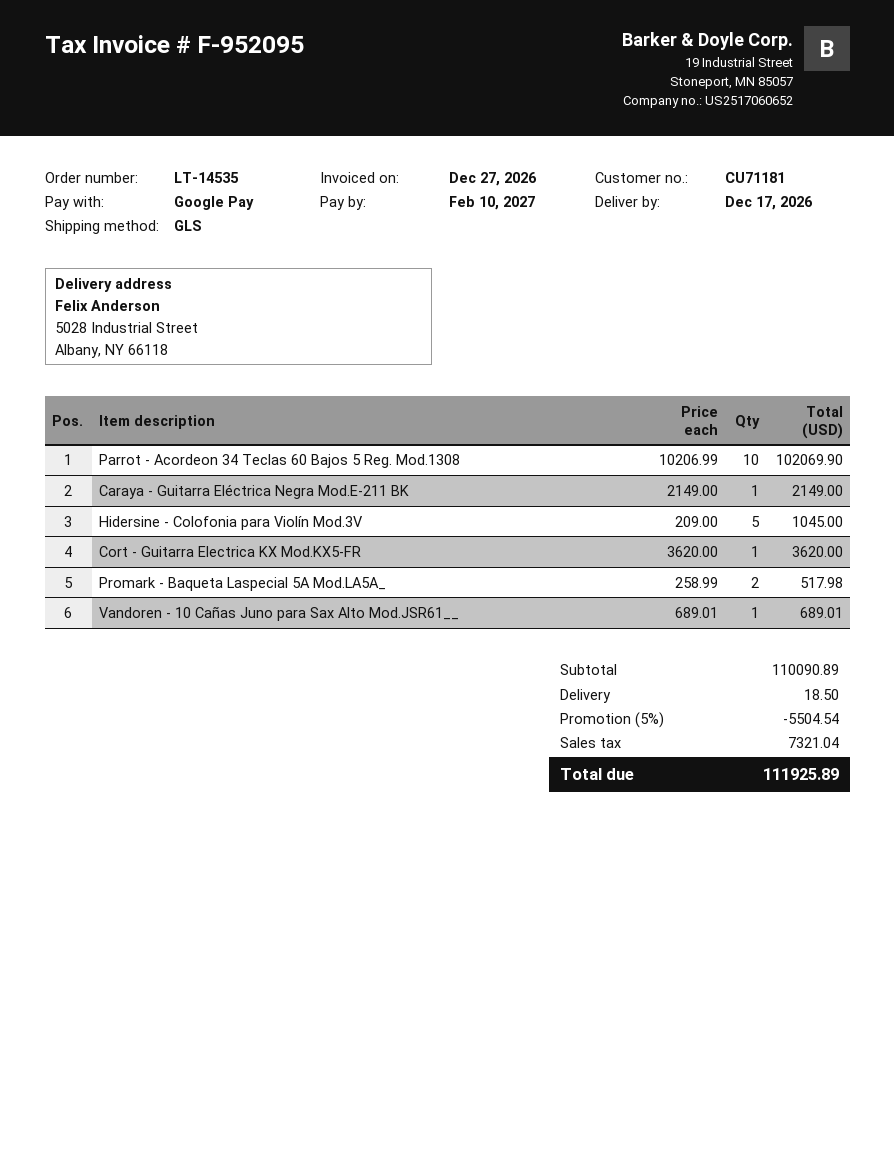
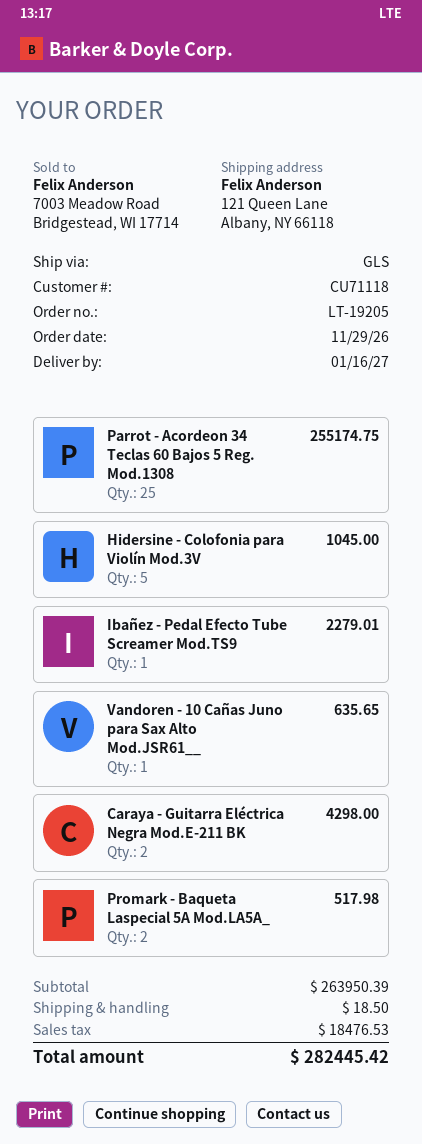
order number: LT-14535 -> LT-19205
delivery date: 2026-12-17 -> 2027-01-16
customer number: CU71181 -> CU71118
ship to: 5028 Industrial Street, Albany, NY 66118 -> 121 Queen Lane, Albany, NY 66118
Parrot - Acordeon 34 Teclas 60 Bajos 5 Reg. Mod.1308: 10 for 102069.90 -> 25 for 255174.75
Caraya - Guitarra Eléctrica Negra Mod.E-211 BK: 1 for 2149.00 -> 2 for 4298.00
Cort - Guitarra Electrica KX Mod.KX5-FR: 1 for 3620.00 -> none
Vandoren - 10 Cañas Juno para Sax Alto Mod.JSR61__: 1 for 689.01 -> 1 for 635.65
Ibañez - Pedal Efecto Tube Screamer Mod.TS9: none -> 1 for 2279.01
subtotal: 110090.89 -> 263950.39
discount: 5% = 5504.54 -> none
tax: 7321.04 -> 18476.53
total: 111925.89 -> 282445.42

